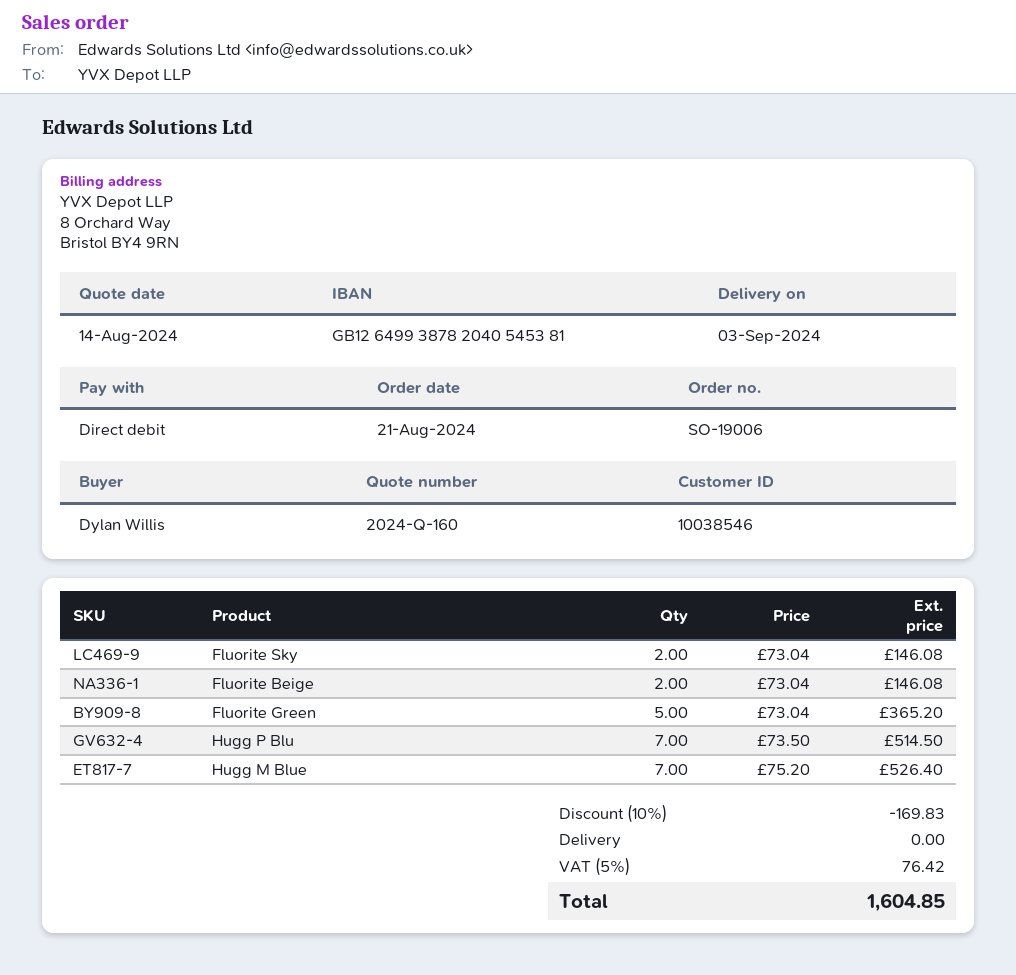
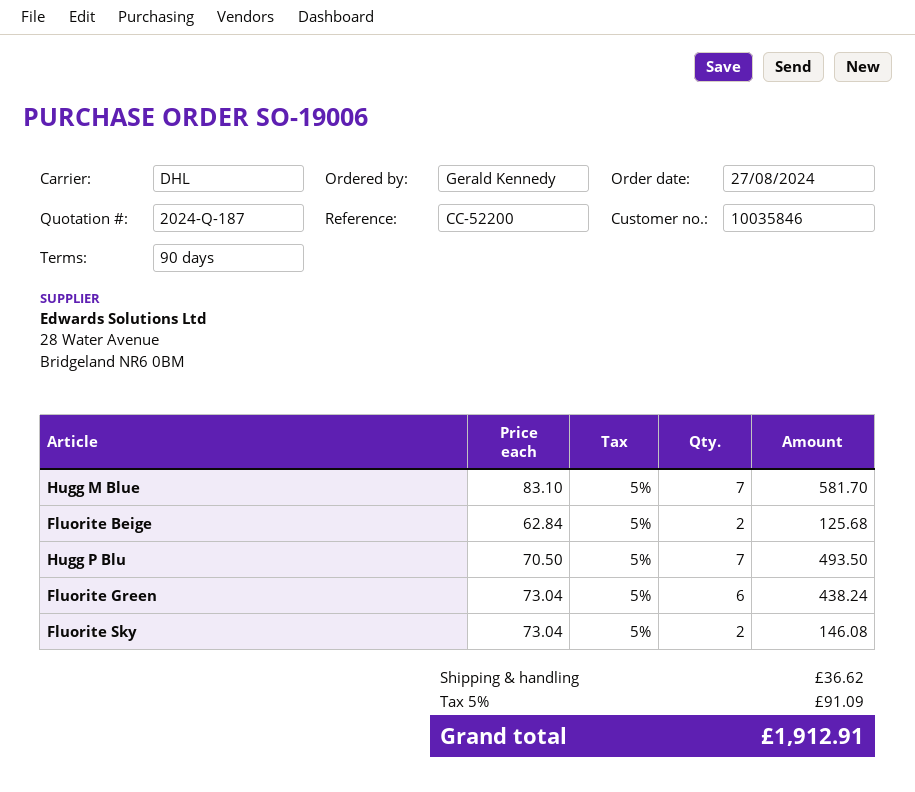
quote number: 2024-Q-160 -> 2024-Q-187
order date: 2024-08-21 -> 2024-08-27
customer number: 10038546 -> 10035846
ordered by: Dylan Willis -> Gerald Kennedy
Fluorite Beige: 2 x 73.04 = 146.08 -> 2 x 62.84 = 125.68
Fluorite Green: 5 x 73.04 = 365.20 -> 6 x 73.04 = 438.24
Hugg P Blu: 7 x 73.50 = 514.50 -> 7 x 70.50 = 493.50
Hugg M Blue: 7 x 75.20 = 526.40 -> 7 x 83.10 = 581.70
discount: 10% = 169.83 -> none
shipping: 0.00 -> 36.62
tax: 5% = 76.42 -> 5% = 91.09
total: 1604.85 -> 1912.91

